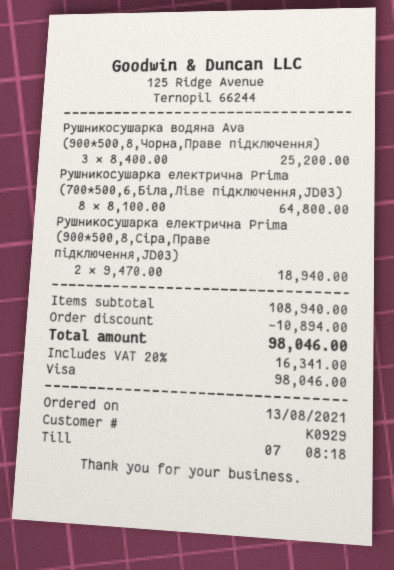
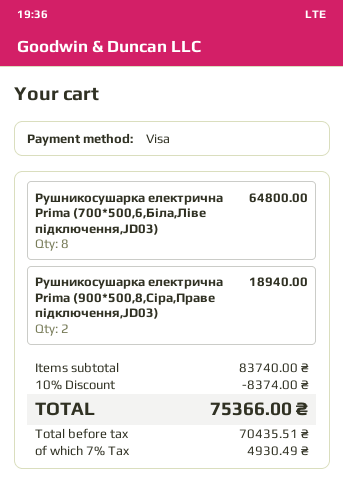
Рушникосушарка водяна Ava (900*500,8,Чорна,Праве підключення): 3 for 25200.00 -> none
subtotal: 108940.00 -> 83740.00
discount: 10894.00 -> 8374.00
tax: 20% = 16341.00 -> 7% = 4930.49
total: 98046.00 -> 75366.00

